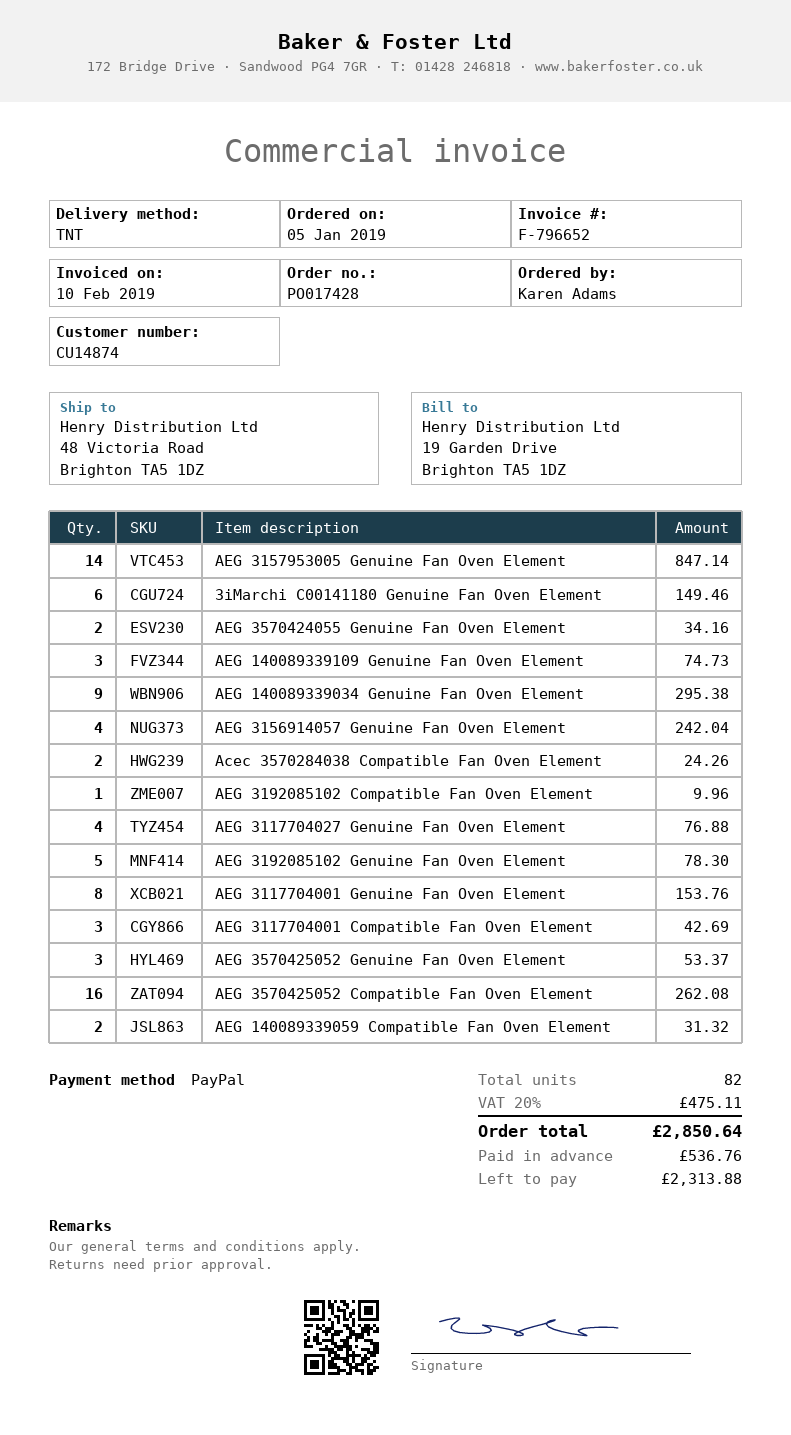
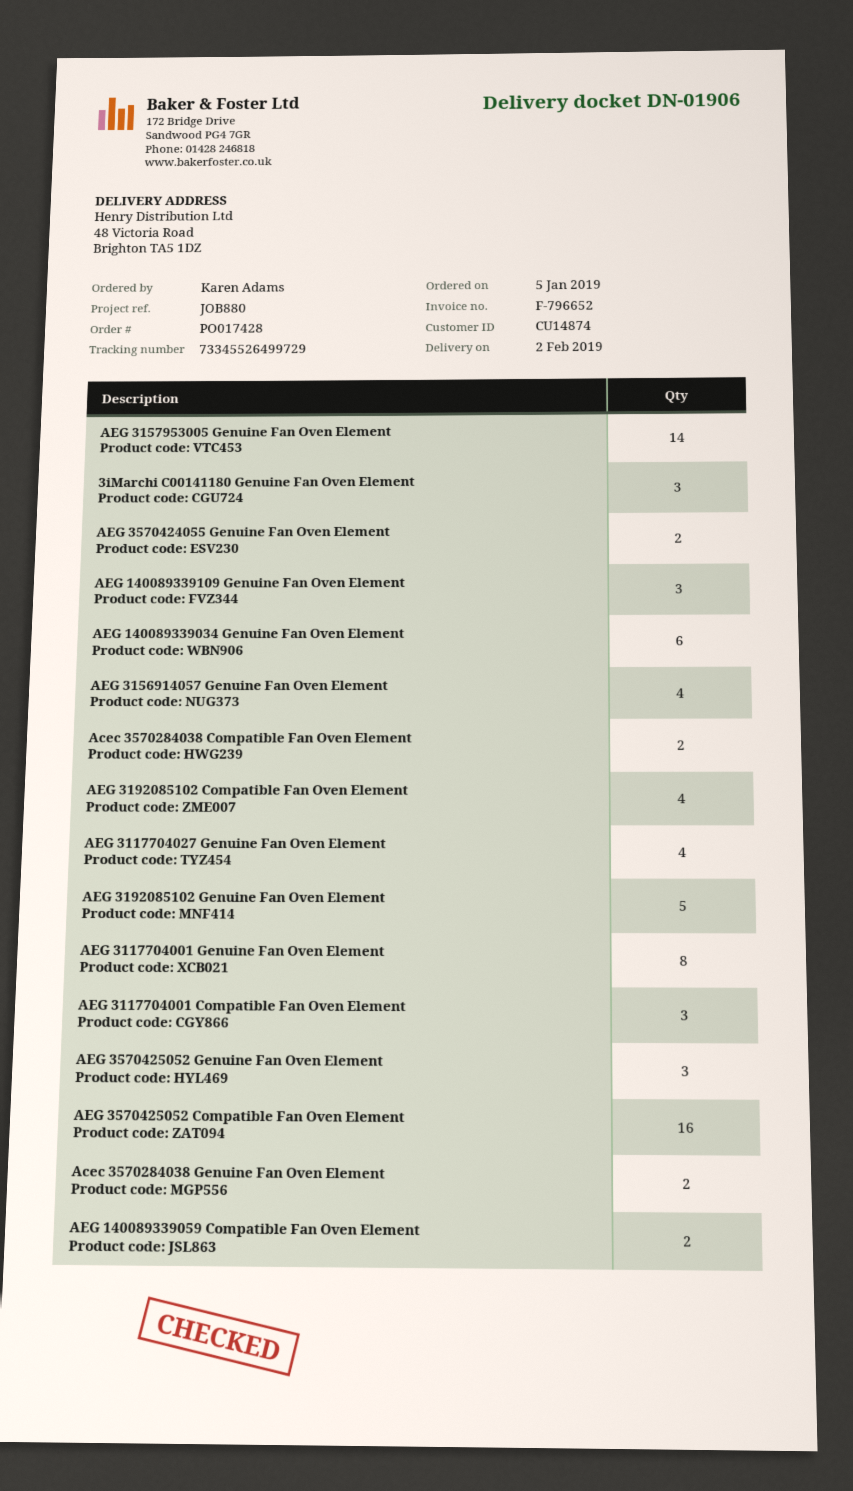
3iMarchi C00141180 Genuine Fan Oven Element: 6 -> 3
AEG 140089339034 Genuine Fan Oven Element: 9 -> 6
AEG 3192085102 Compatible Fan Oven Element: 1 -> 4
Acec 3570284038 Genuine Fan Oven Element: none -> 2

